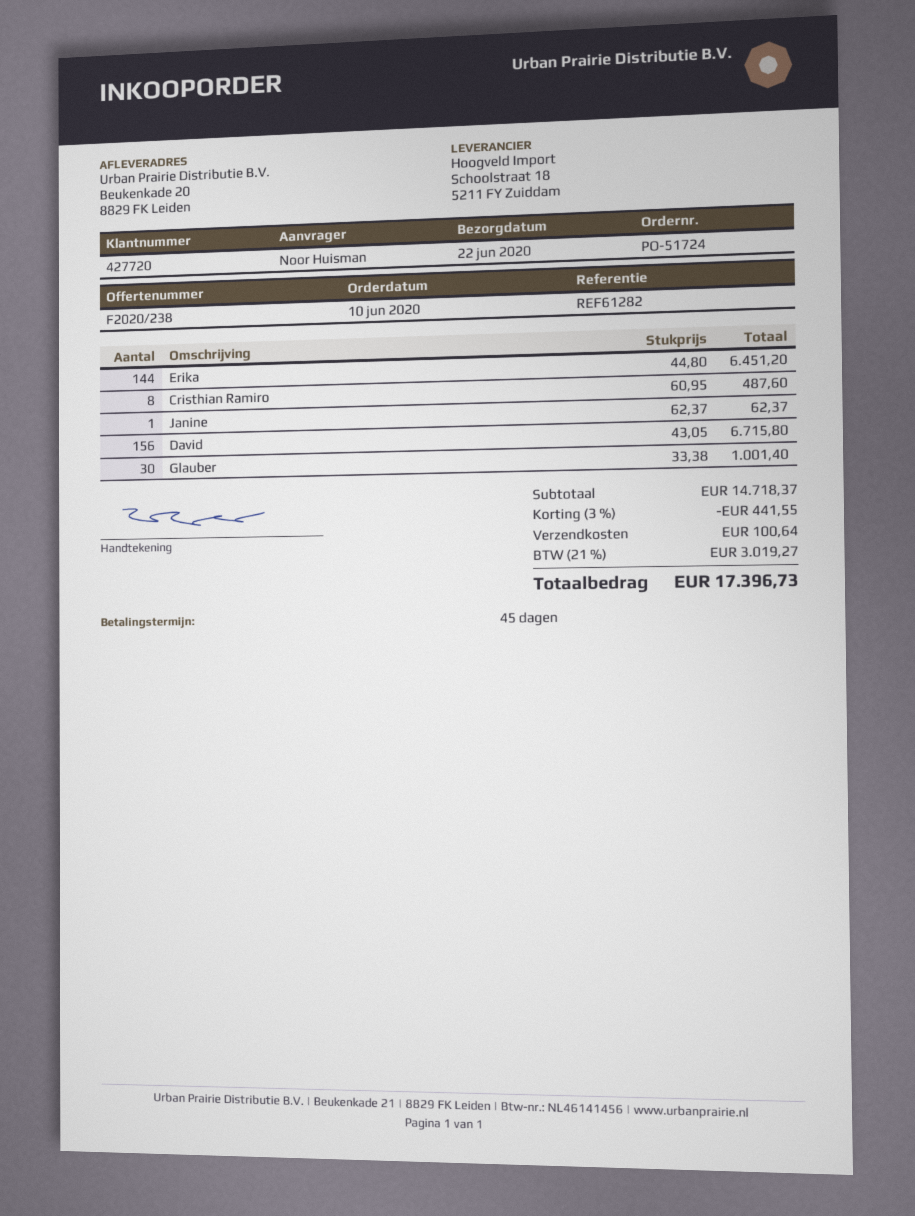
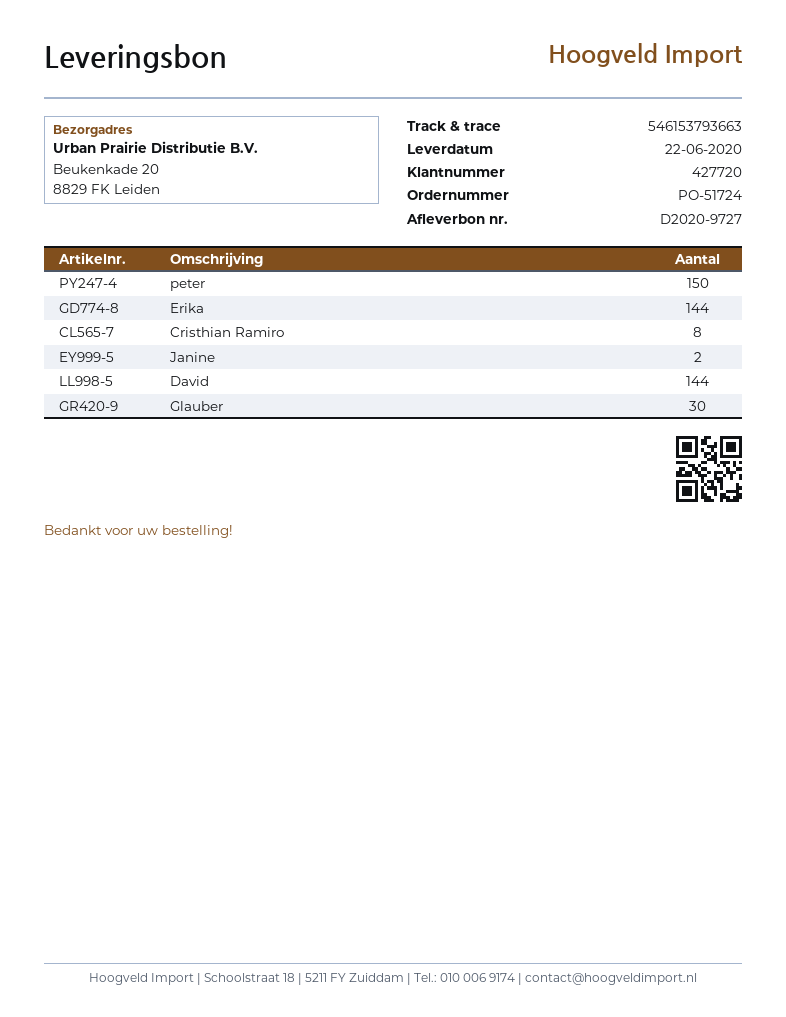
Janine: 1 -> 2
David: 156 -> 144
peter: none -> 150

